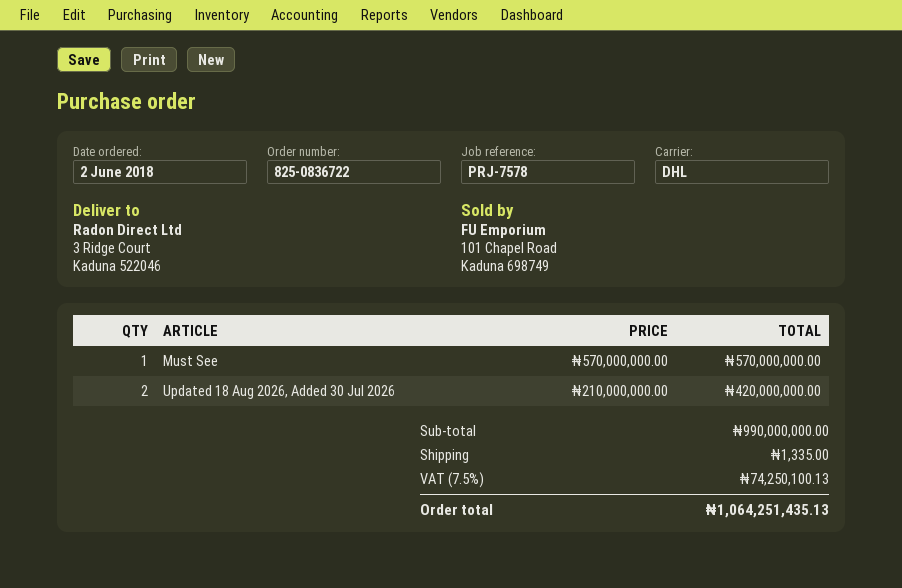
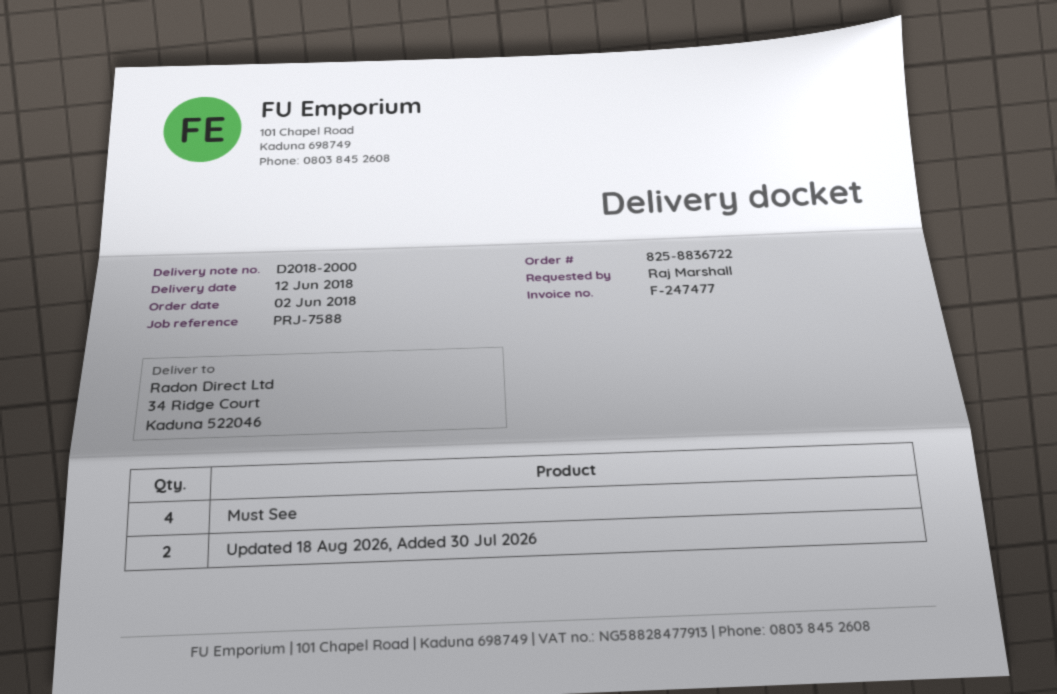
order number: 825-0836722 -> 825-8836722
reference: PRJ-7578 -> PRJ-7588
ship to: 3 Ridge Court, Kaduna 522046 -> 34 Ridge Court, Kaduna 522046
Must See: 1 -> 4

